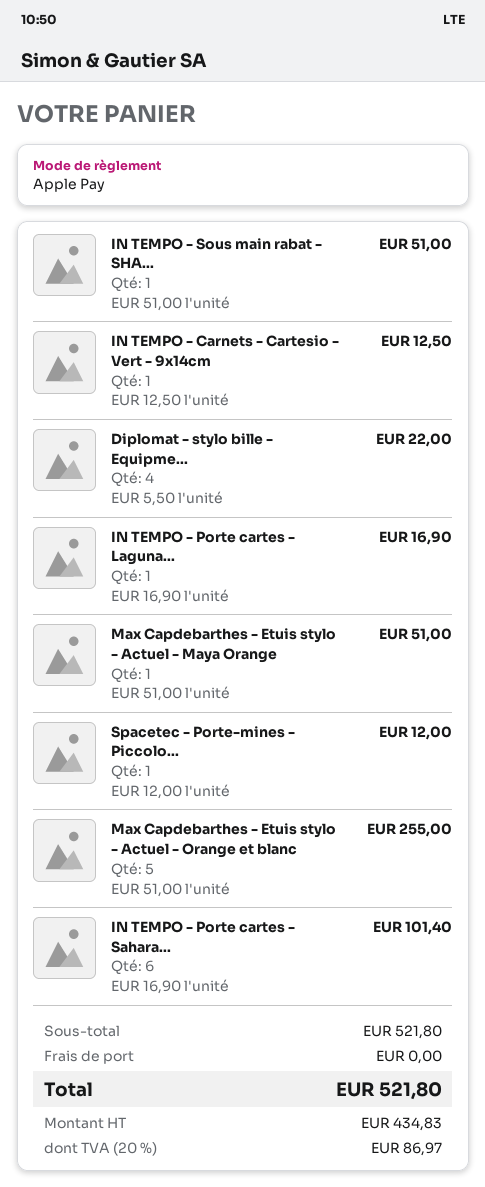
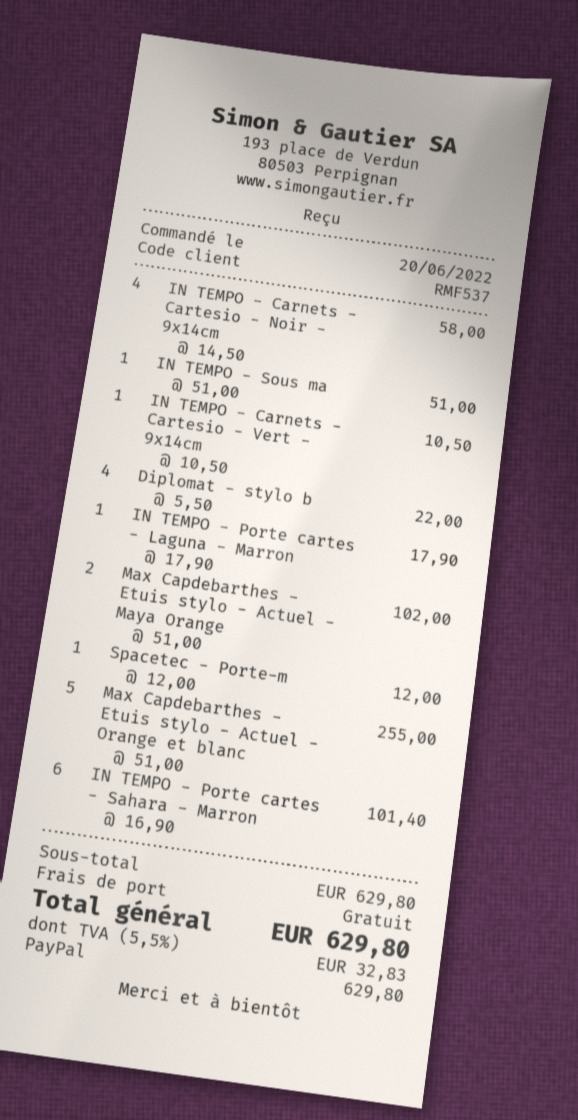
payment method: Apple Pay -> PayPal
IN TEMPO - Carnets - Cartesio - Vert - 9x14cm: 1 x 12.50 = 12.50 -> 1 x 10.50 = 10.50
IN TEMPO - Porte cartes - Laguna...: 1 x 16.90 = 16.90 -> 1 x 17.90 = 17.90
Max Capdebarthes - Etuis stylo - Actuel - Maya Orange: 1 x 51.00 = 51.00 -> 2 x 51.00 = 102.00
IN TEMPO - Carnets - Cartesio - Noir - 9x14cm: none -> 4 x 14.50 = 58.00
subtotal: 521.80 -> 629.80
tax: 20% = 86.97 -> 5.5% = 32.83
total: 521.80 -> 629.80

